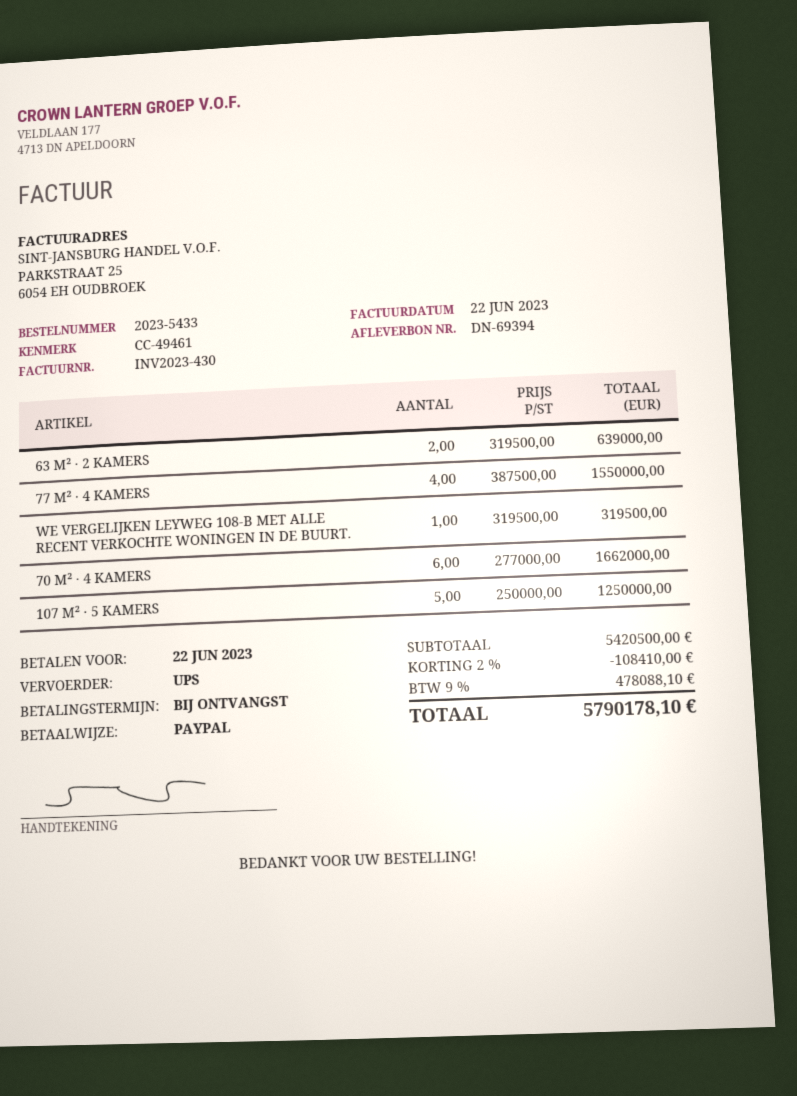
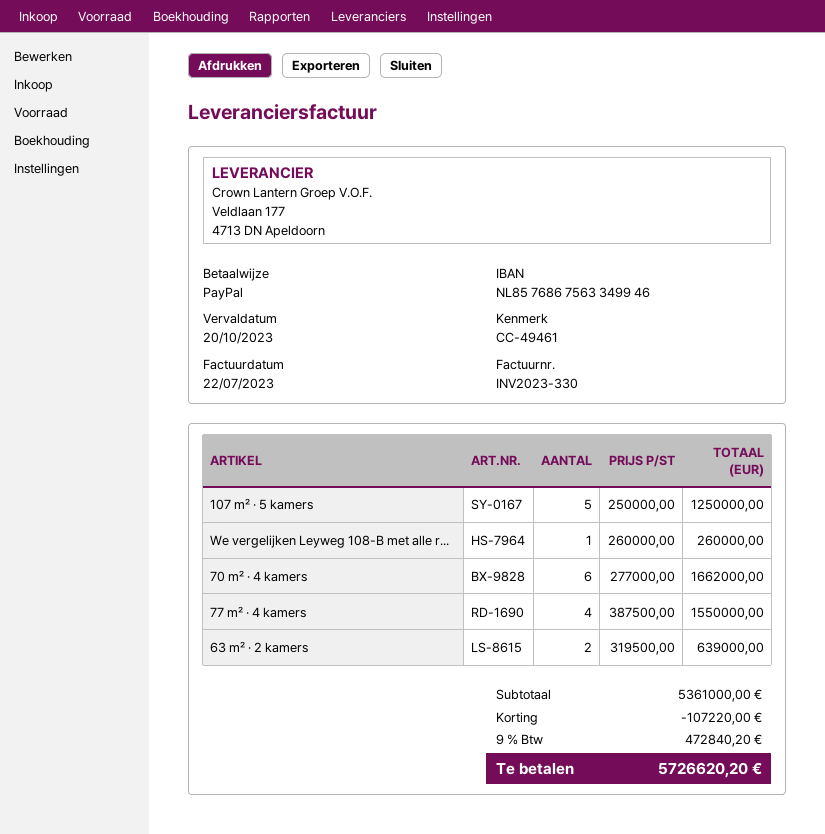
invoice number: INV2023-430 -> INV2023-330
invoice date: 2023-06-22 -> 2023-07-22
due date: 2023-06-22 -> 2023-10-20
WE VERGELIJKEN LEYWEG 108-B MET ALLE RECENT VERKOCHTE WONINGEN IN DE BUURT.: 1 x 319500.00 = 319500.00 -> 1 x 260000.00 = 260000.00
subtotal: 5420500.00 -> 5361000.00
discount: 108410.00 -> 107220.00
tax: 9% = 478088.10 -> 9% = 472840.20
total: 5790178.10 -> 5726620.20

